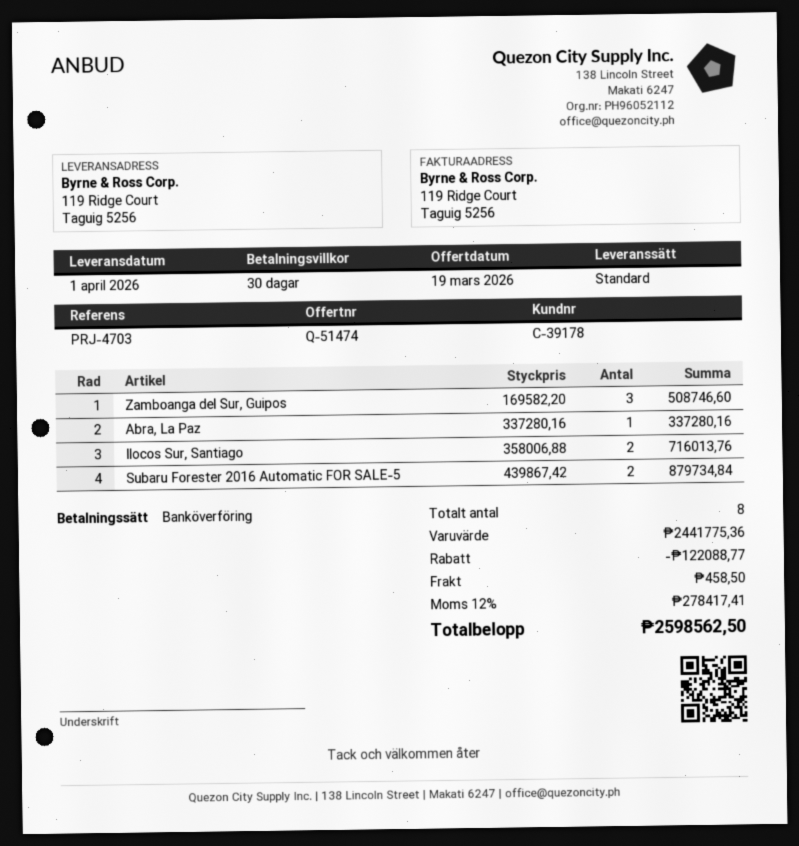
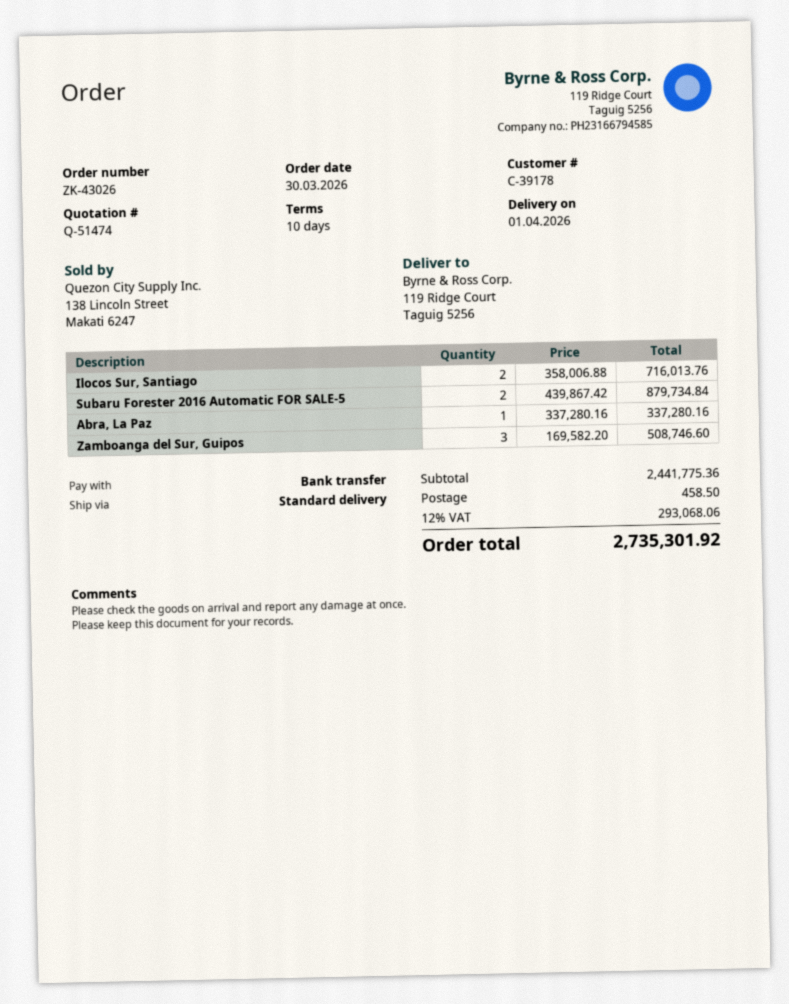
payment terms: 30 days -> 10 days
discount: 122088.77 -> none
tax: 12% = 278417.41 -> 12% = 293068.06
total: 2598562.50 -> 2735301.92

